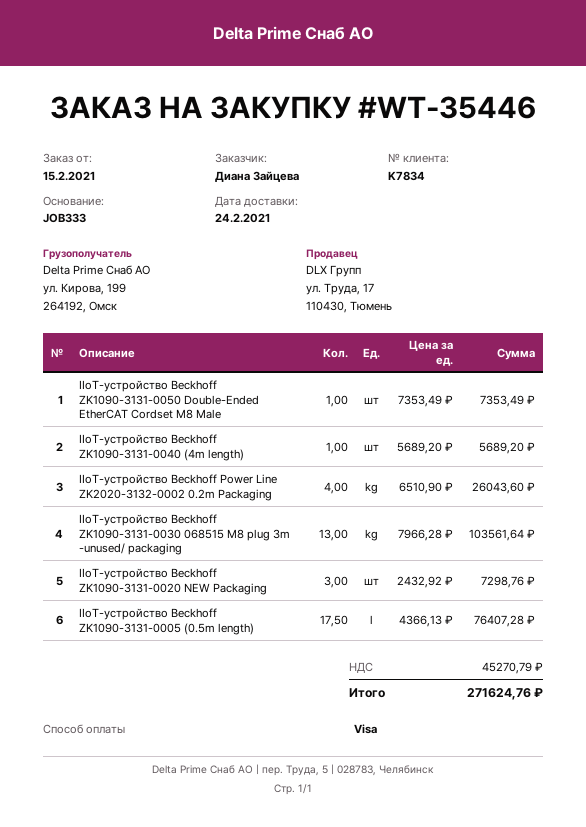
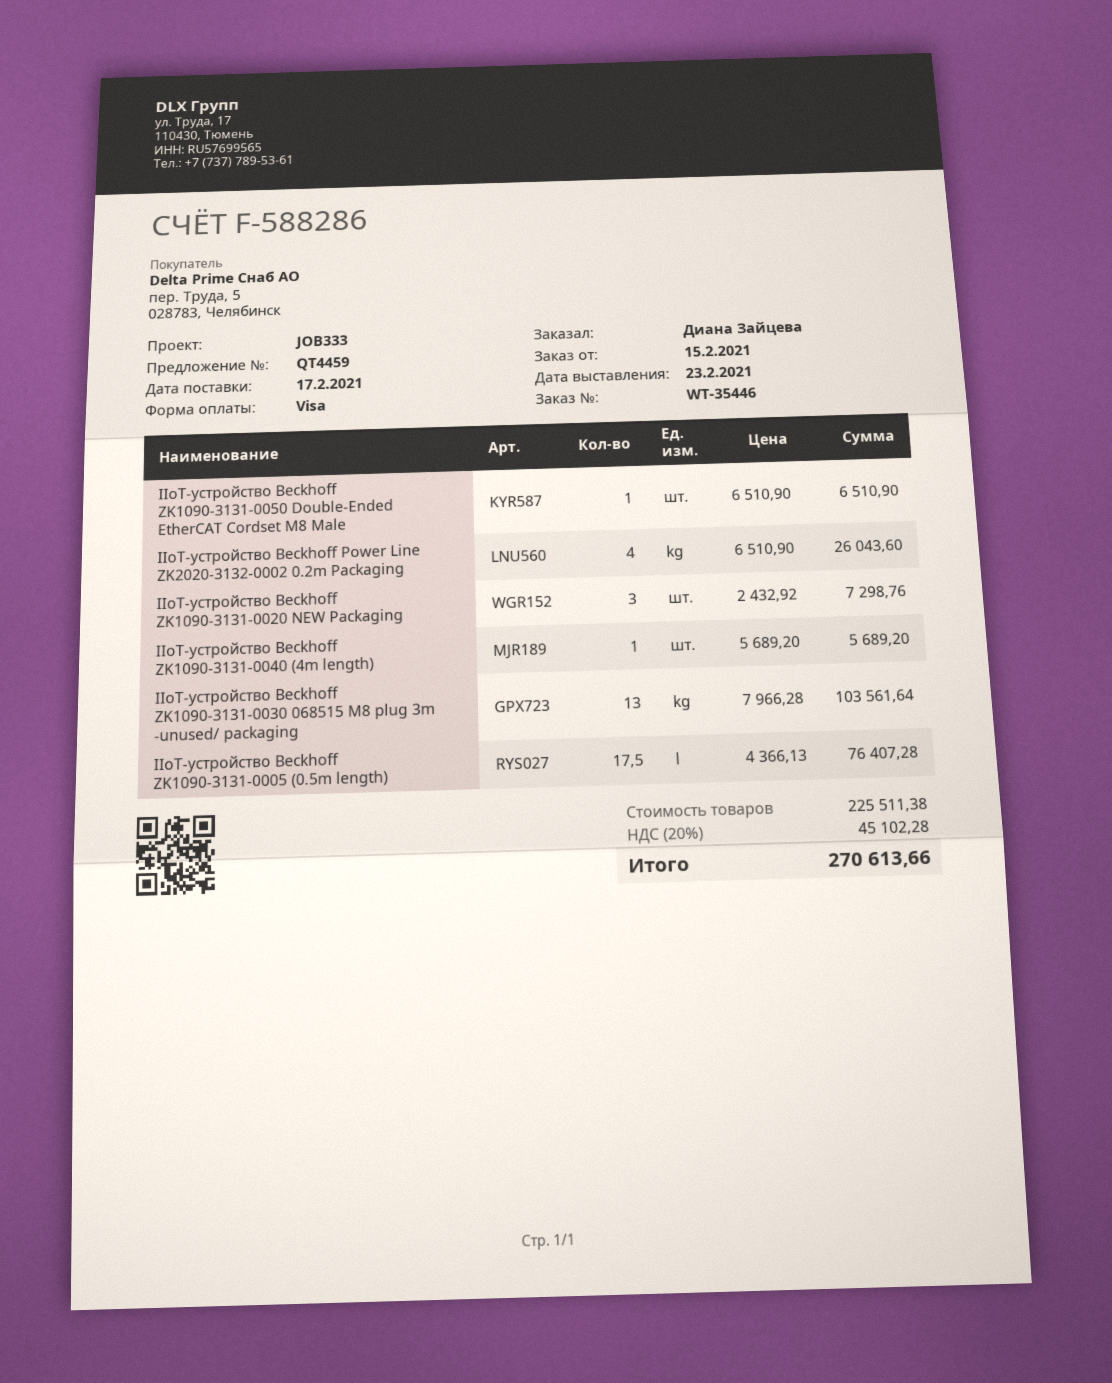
delivery date: 2021-02-24 -> 2021-02-17
IIoT-устройство Beckhoff ZK1090-3131-0050 Double-Ended EtherCAT Cordset M8 Male: 1 x 7353.49 = 7353.49 -> 1 x 6510.90 = 6510.90
tax: 45270.79 -> 45102.28
total: 271624.76 -> 270613.66

